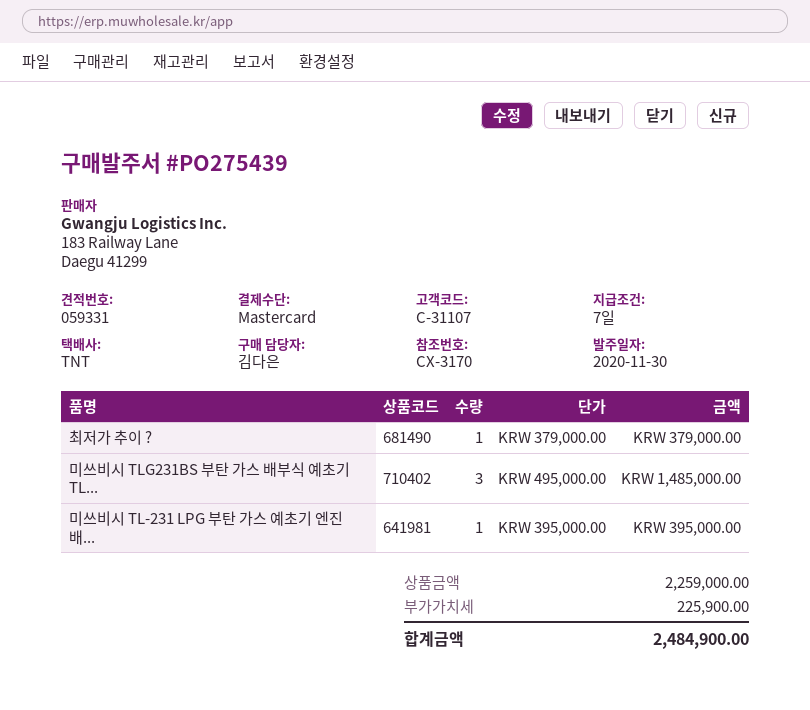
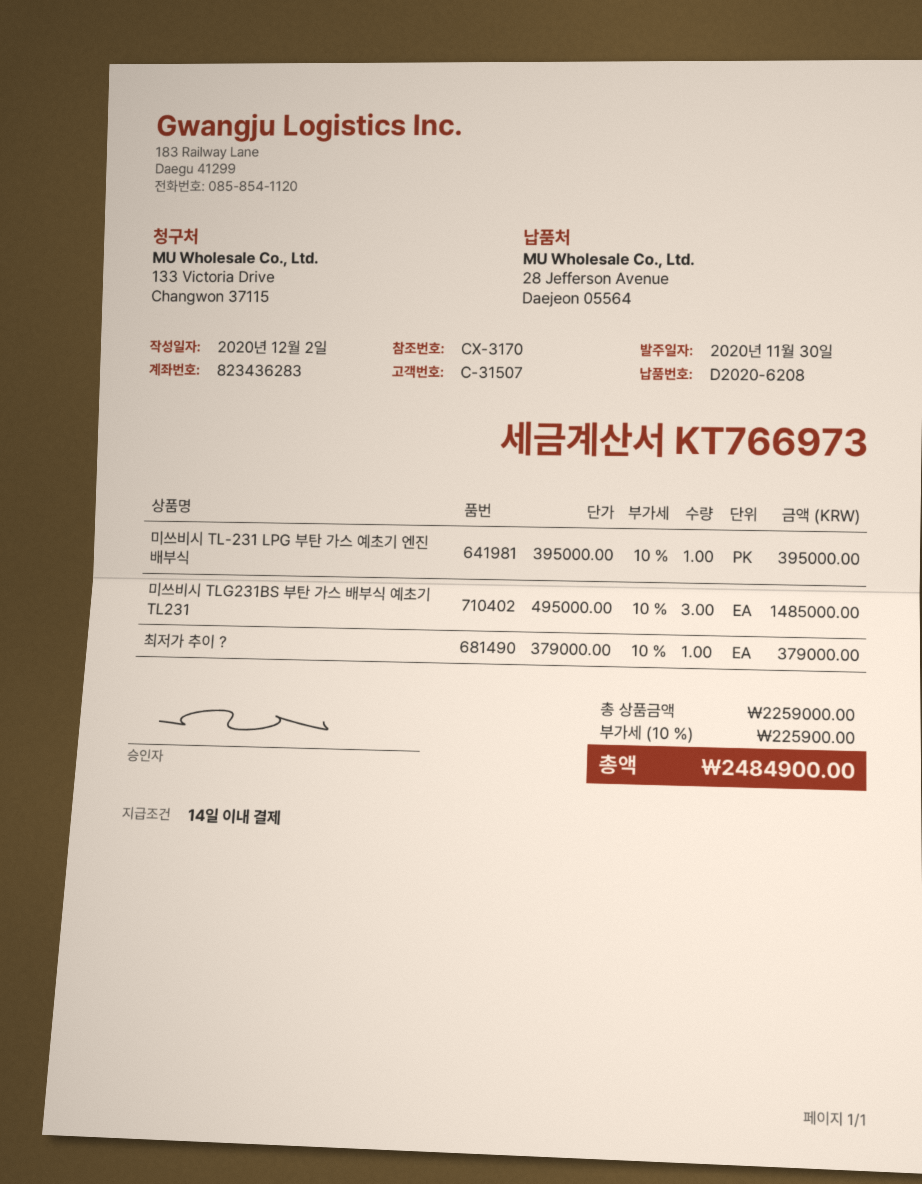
payment terms: 7 days -> 14 days
customer number: C-31107 -> C-31507

